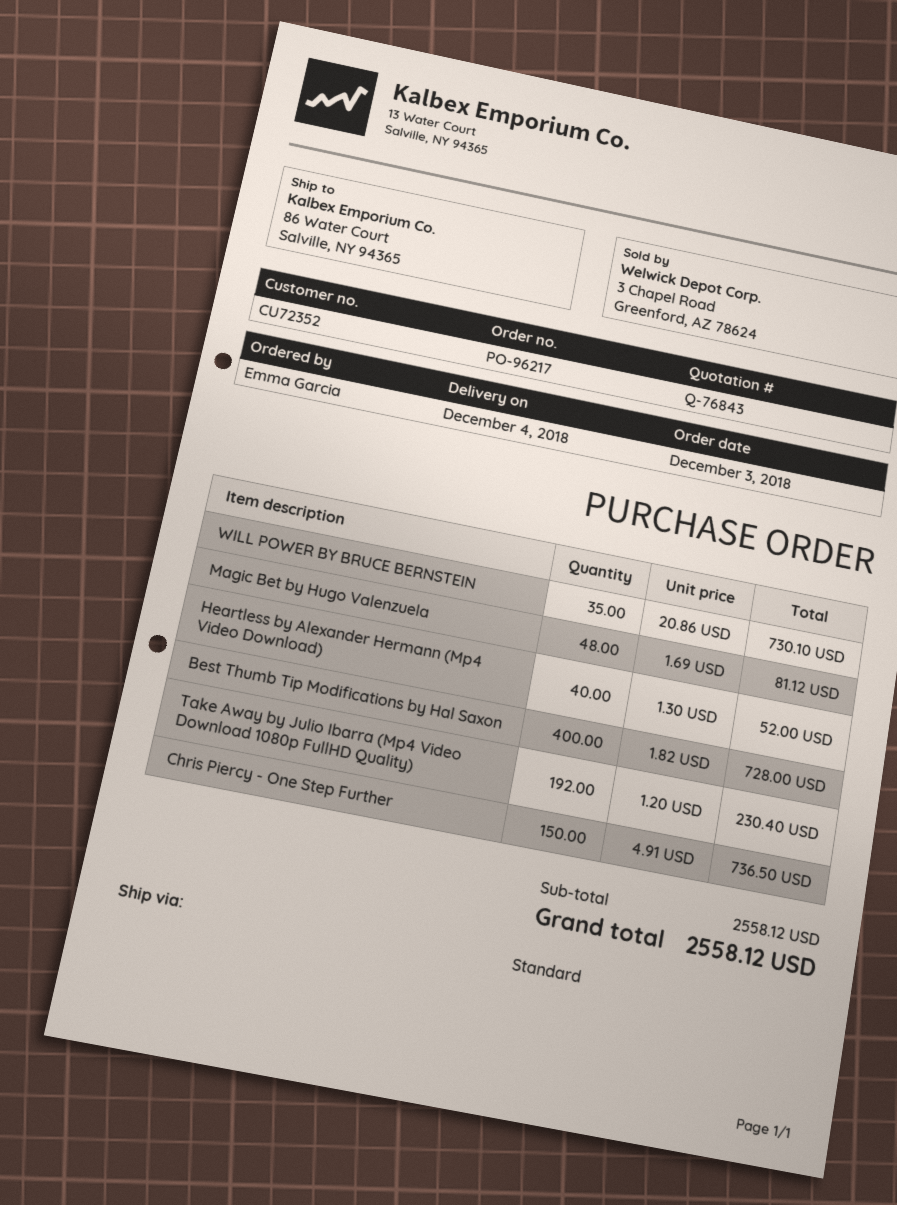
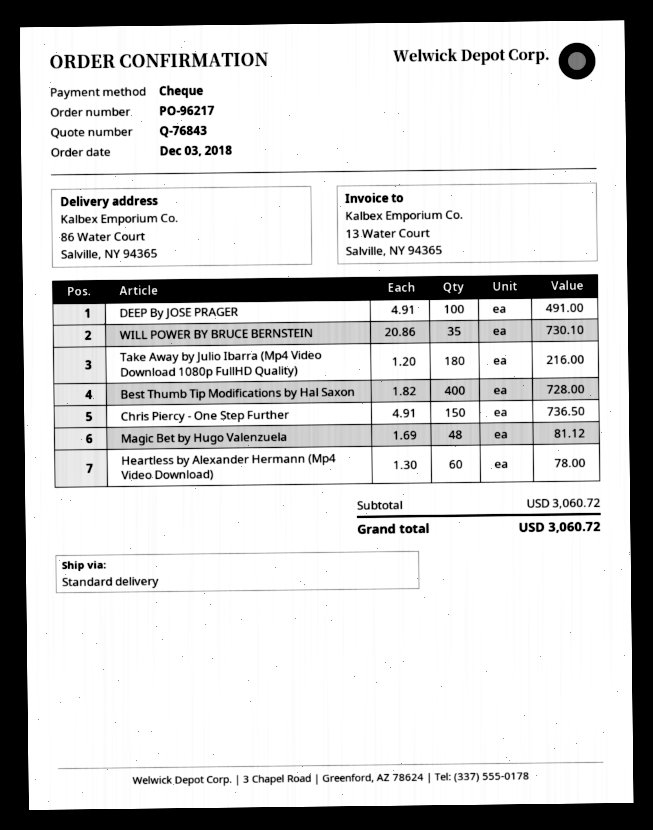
Heartless by Alexander Hermann (Mp4 Video Download): 40 x 1.30 = 52.00 -> 60 x 1.30 = 78.00
Take Away by Julio Ibarra (Mp4 Video Download 1080p FullHD Quality): 192 x 1.20 = 230.40 -> 180 x 1.20 = 216.00
DEEP By JOSE PRAGER: none -> 100 x 4.91 = 491.00
subtotal: 2558.12 -> 3060.72
total: 2558.12 -> 3060.72

